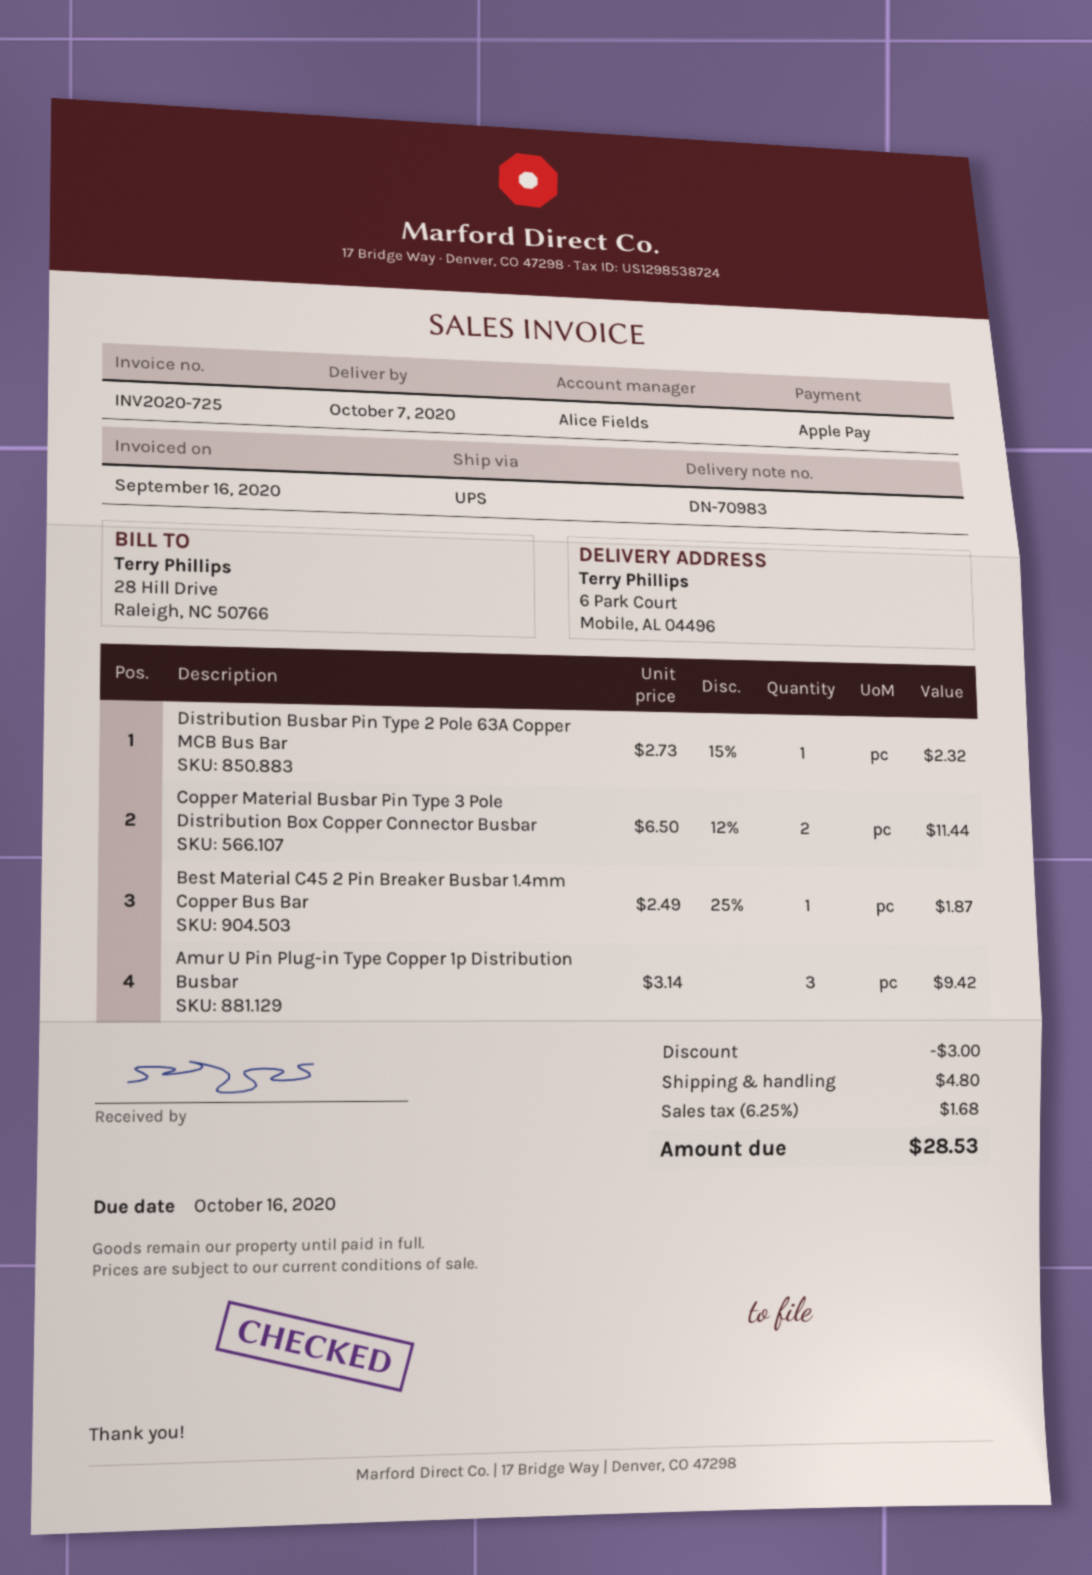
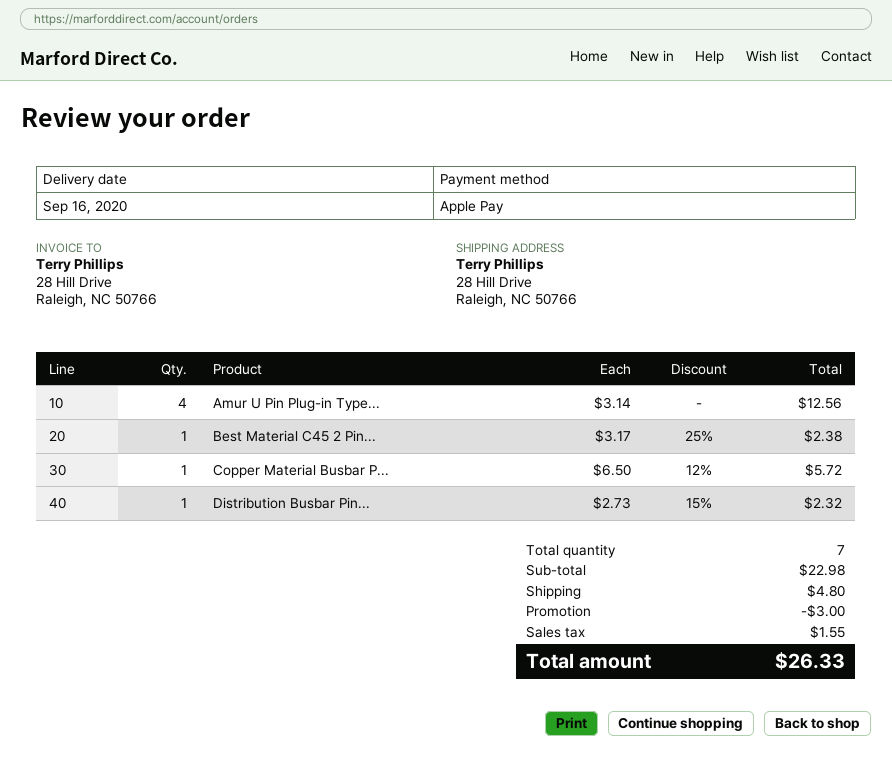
delivery date: 2020-10-07 -> 2020-09-16
ship to: 6 Park Court, Mobile, AL 04496 -> 28 Hill Drive, Raleigh, NC 50766
Copper Material Busbar Pin Type 3 Pole Distribution Box Copper Connector Busbar: 2 x 6.50 - 12% = 11.44 -> 1 x 6.50 - 12% = 5.72
Best Material C45 2 Pin Breaker Busbar 1.4mm Copper Bus Bar: 1 x 2.49 - 25% = 1.87 -> 1 x 3.17 - 25% = 2.38
Amur U Pin Plug-in Type Copper 1p Distribution Busbar: 3 x 3.14 = 9.42 -> 4 x 3.14 = 12.56
tax: 1.68 -> 1.55
total: 28.53 -> 26.33

